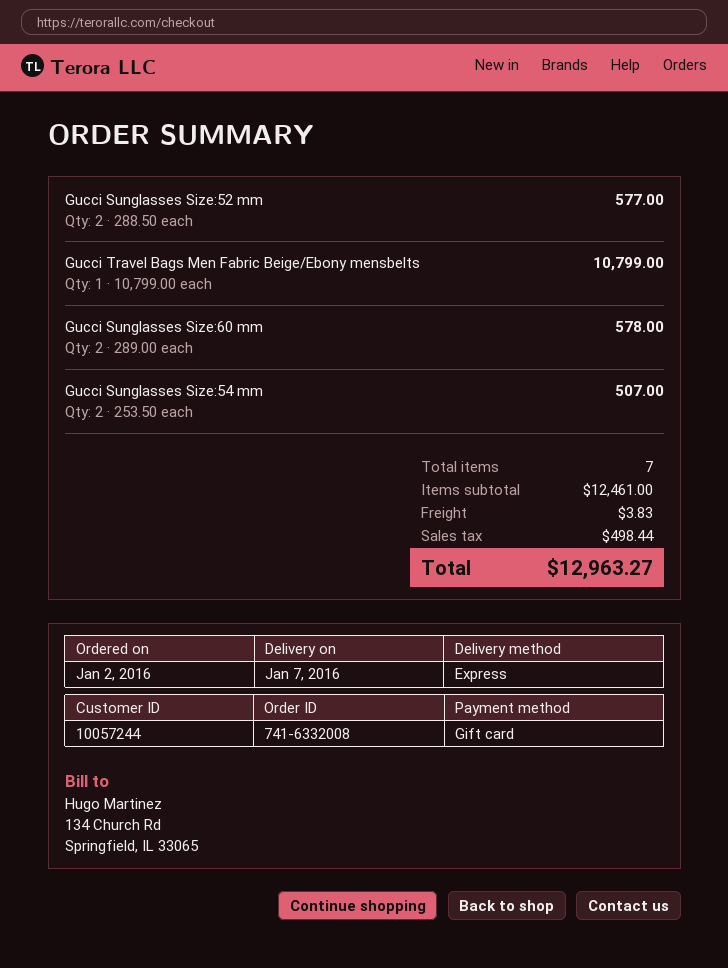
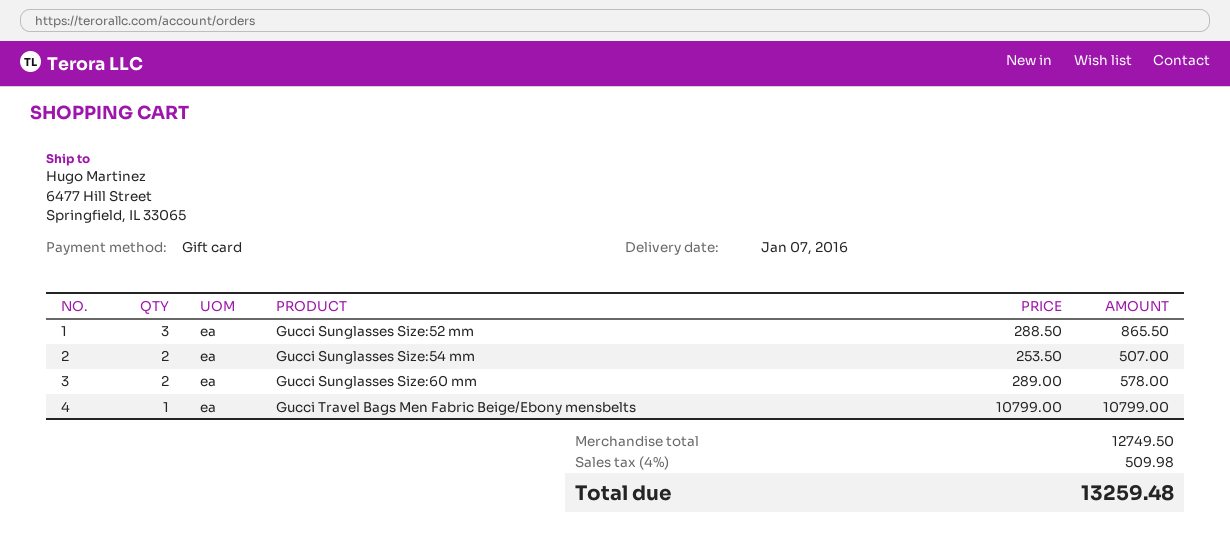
Gucci Sunglasses Size:52 mm: 2 x 288.50 = 577.00 -> 3 x 288.50 = 865.50
subtotal: 12461.00 -> 12749.50
shipping: 3.83 -> none
tax: 498.44 -> 509.98
total: 12963.27 -> 13259.48

